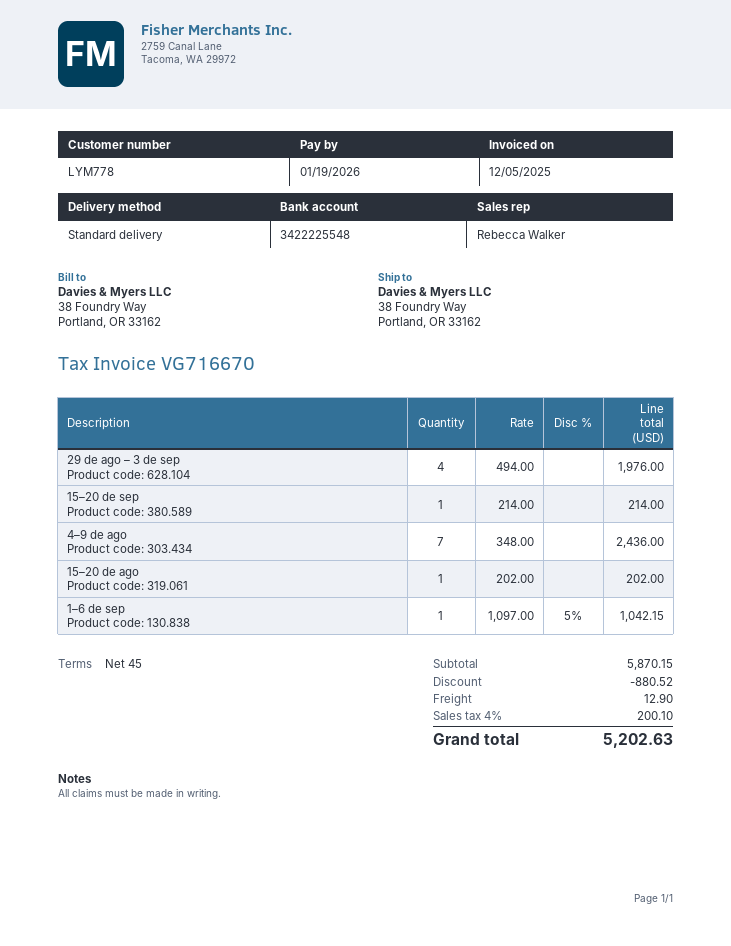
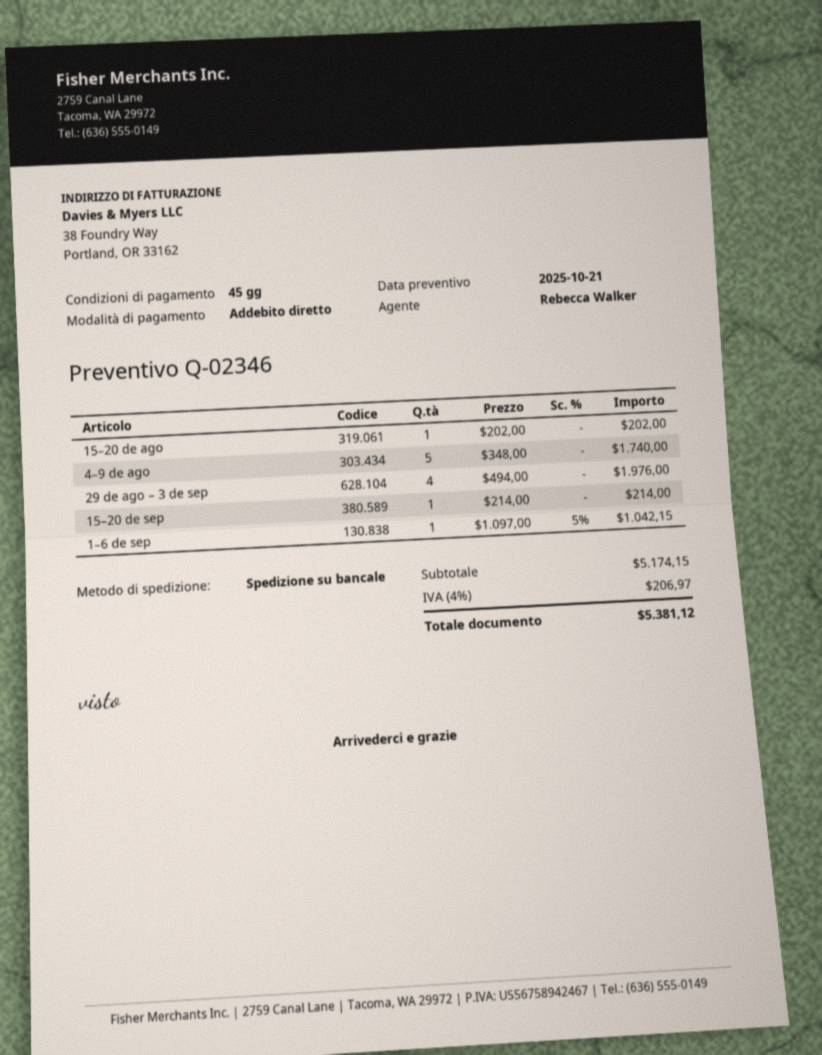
shipping method: standard -> pallet freight
4–9 de ago: 7 x 348.00 = 2436.00 -> 5 x 348.00 = 1740.00
subtotal: 5870.15 -> 5174.15
discount: 880.52 -> none
shipping: 12.90 -> none
tax: 4% = 200.10 -> 4% = 206.97
total: 5202.63 -> 5381.12

